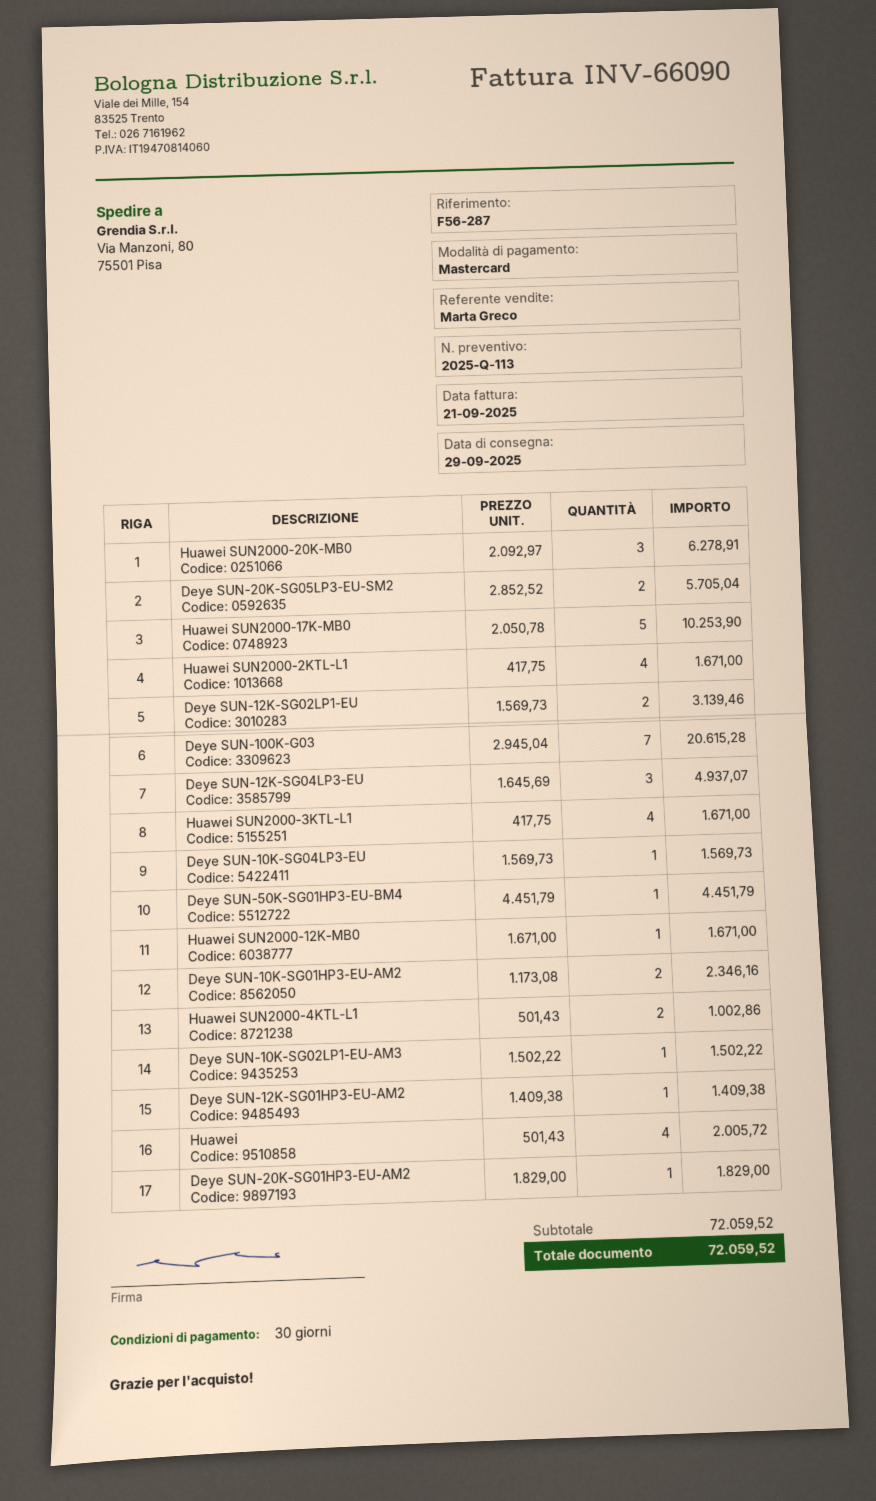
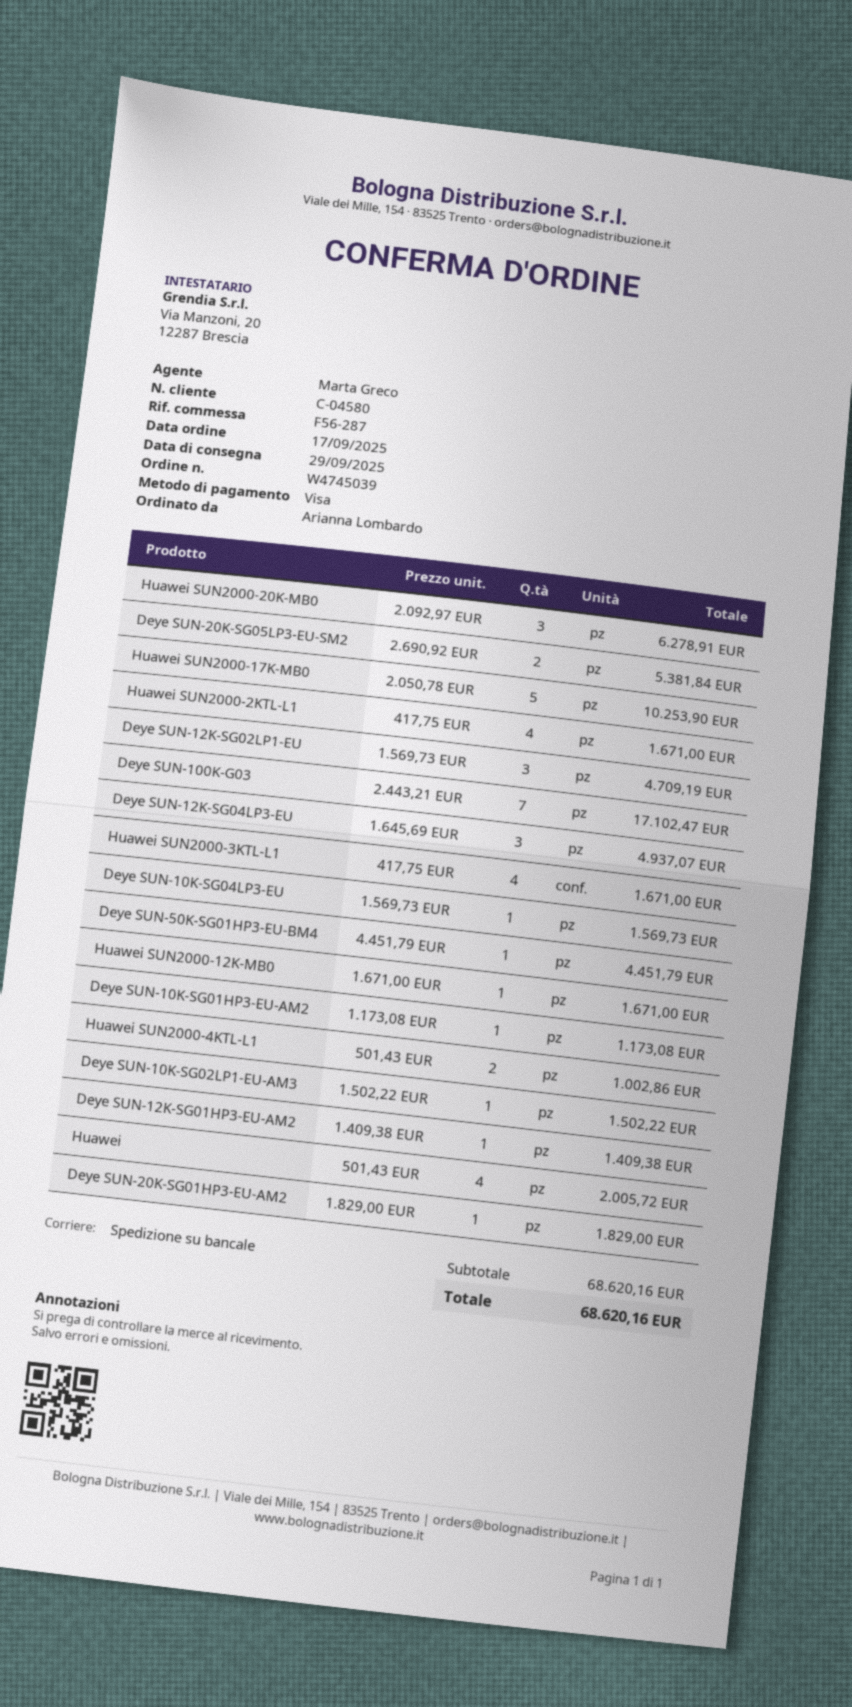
payment method: Mastercard -> Visa
Deye SUN-20K-SG05LP3-EU-SM2: 2 x 2852.52 = 5705.04 -> 2 x 2690.92 = 5381.84
Deye SUN-12K-SG02LP1-EU: 2 x 1569.73 = 3139.46 -> 3 x 1569.73 = 4709.19
Deye SUN-100K-G03: 7 x 2945.04 = 20615.28 -> 7 x 2443.21 = 17102.47
Deye SUN-10K-SG01HP3-EU-AM2: 2 x 1173.08 = 2346.16 -> 1 x 1173.08 = 1173.08
subtotal: 72059.52 -> 68620.16
total: 72059.52 -> 68620.16

